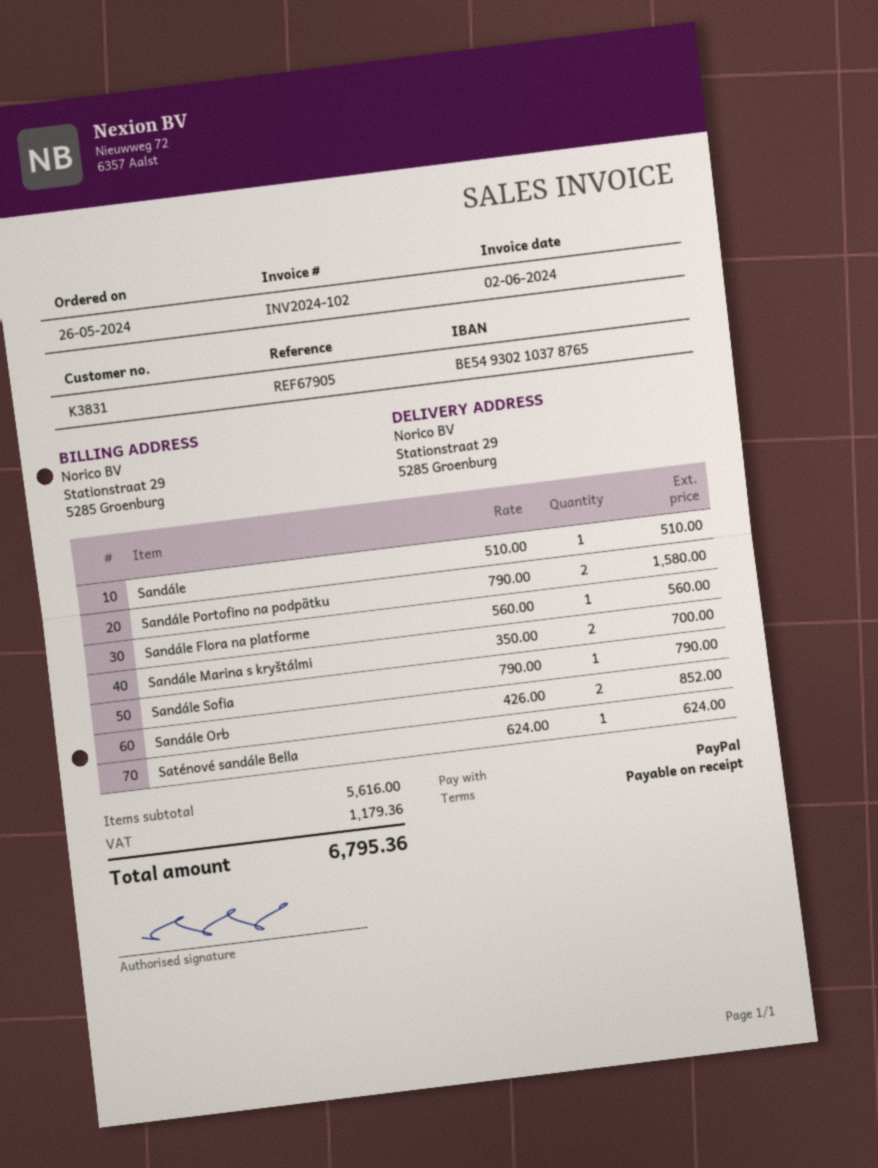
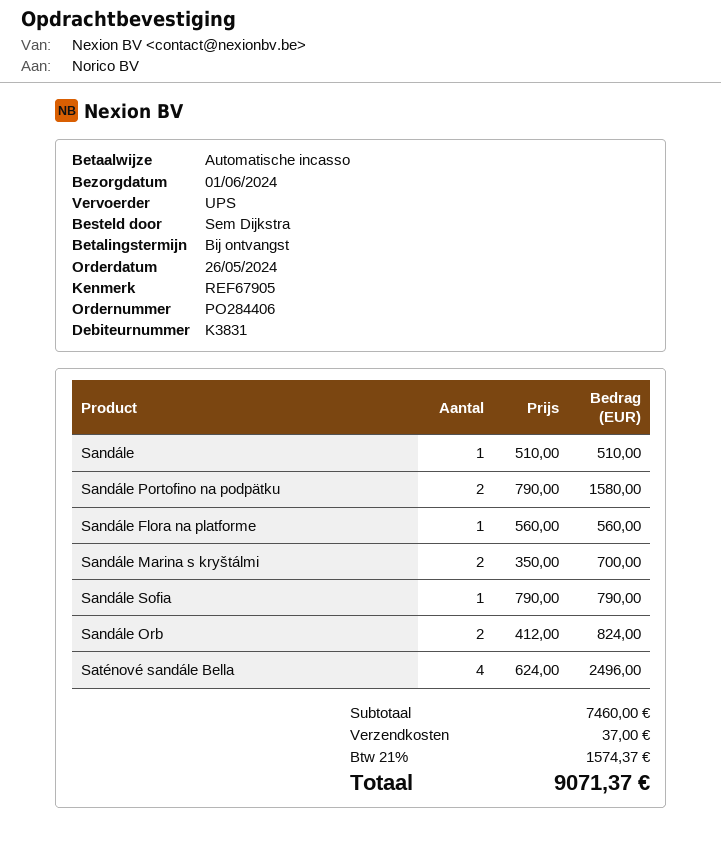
payment method: PayPal -> direct debit
Sandále Orb: 2 x 426.00 = 852.00 -> 2 x 412.00 = 824.00
Saténové sandále Bella: 1 x 624.00 = 624.00 -> 4 x 624.00 = 2496.00
subtotal: 5616.00 -> 7460.00
shipping: none -> 37.00
tax: 1179.36 -> 1574.37
total: 6795.36 -> 9071.37

